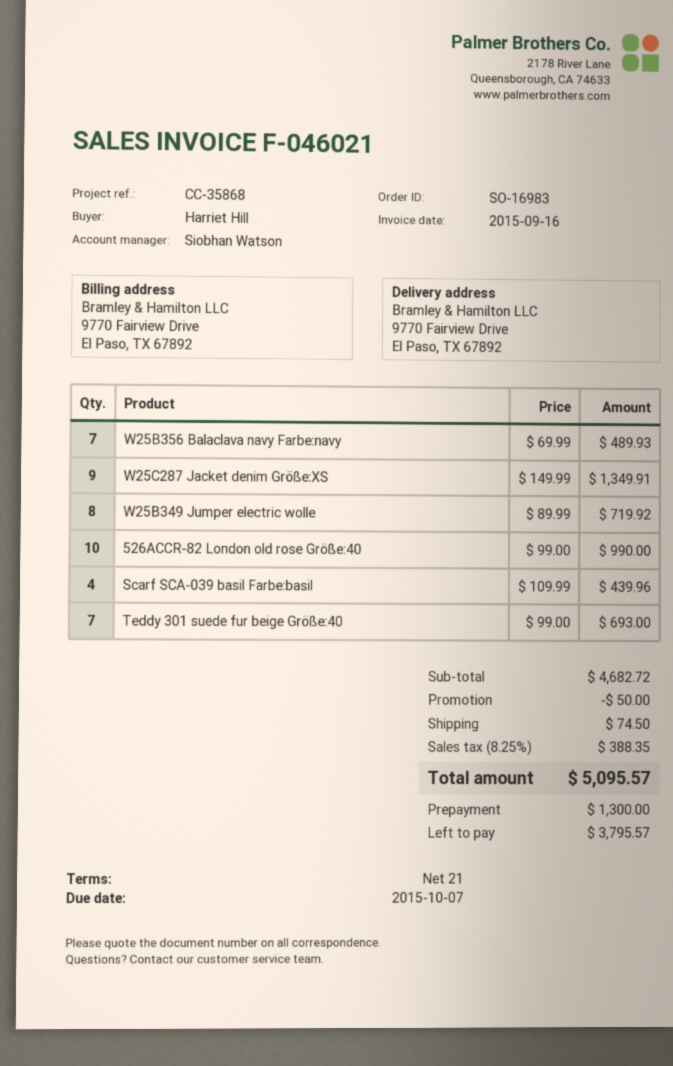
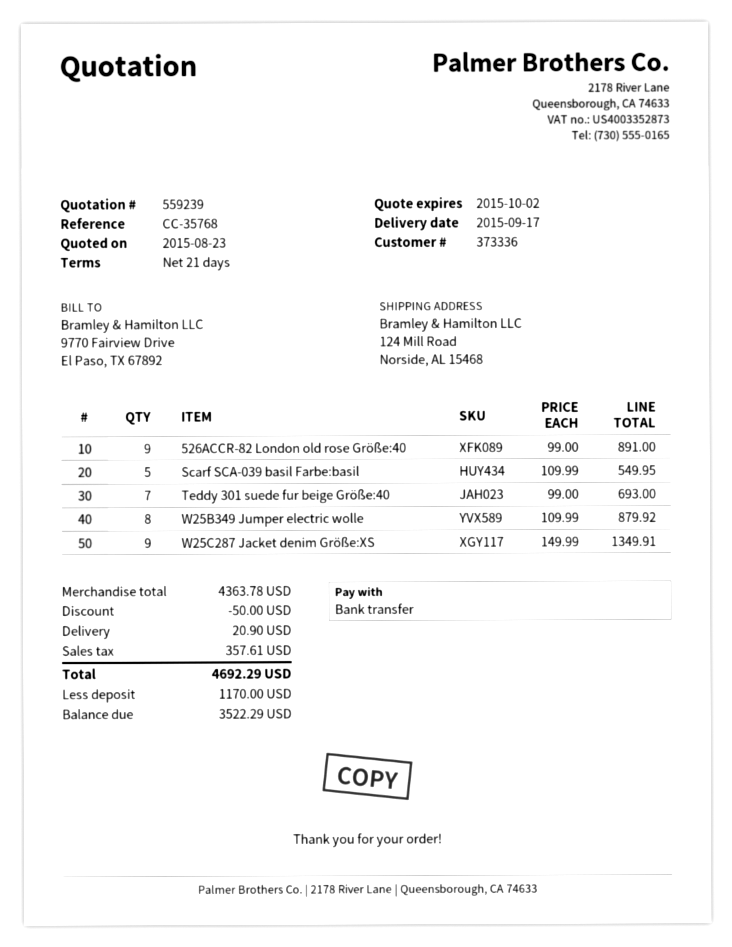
reference: CC-35868 -> CC-35768
ship to: 9770 Fairview Drive, El Paso, TX 67892 -> 124 Mill Road, Norside, AL 15468
W25B356 Balaclava navy Farbe:navy: 7 x 69.99 = 489.93 -> none
W25B349 Jumper electric wolle: 8 x 89.99 = 719.92 -> 8 x 109.99 = 879.92
526ACCR-82 London old rose Größe:40: 10 x 99.00 = 990.00 -> 9 x 99.00 = 891.00
Scarf SCA-039 basil Farbe:basil: 4 x 109.99 = 439.96 -> 5 x 109.99 = 549.95
subtotal: 4682.72 -> 4363.78
shipping: 74.50 -> 20.90
tax: 388.35 -> 357.61
total: 5095.57 -> 4692.29
deposit: 1300.00 -> 1170.00
balance: 3795.57 -> 3522.29

